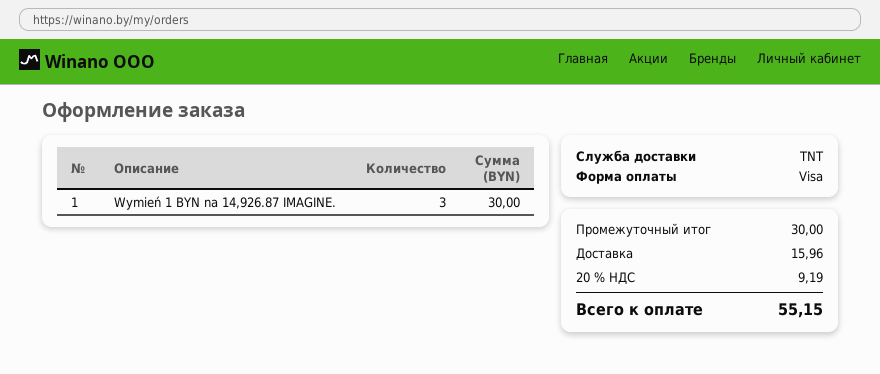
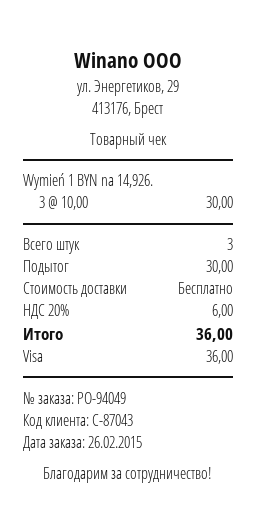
shipping: 15.96 -> 0.00
tax: 20% = 9.19 -> 20% = 6.00
total: 55.15 -> 36.00

